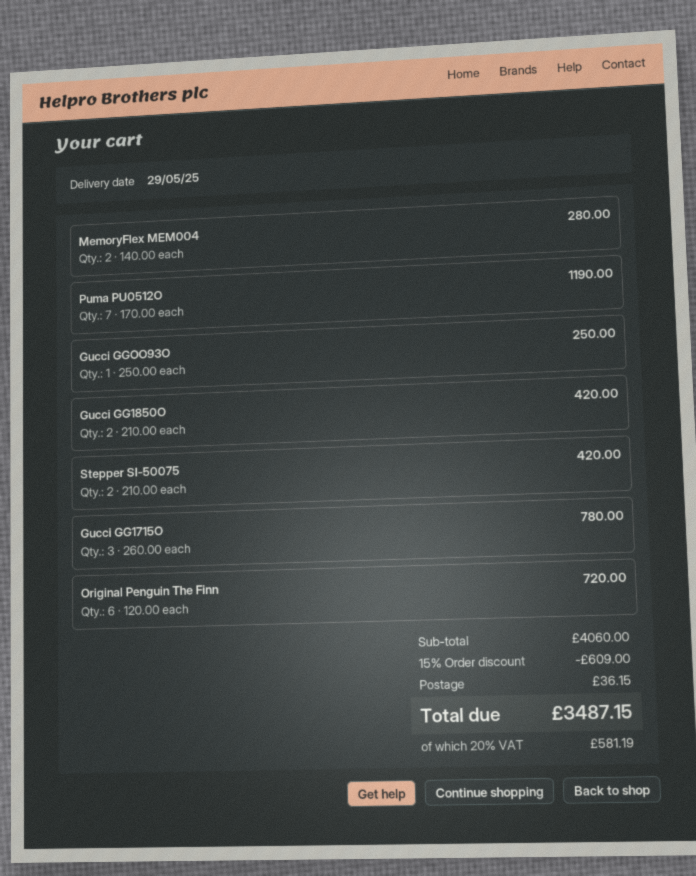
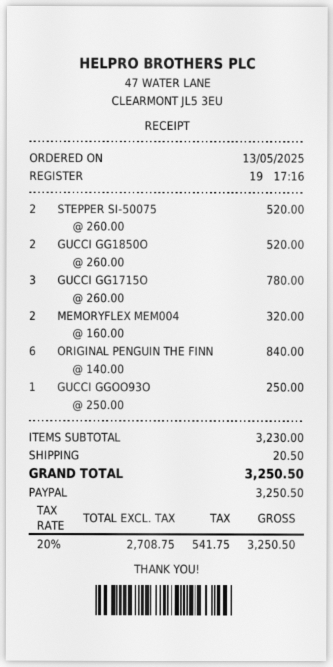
MemoryFlex MEM004: 2 x 140.00 = 280.00 -> 2 x 160.00 = 320.00
Puma PU0512O: 7 x 170.00 = 1190.00 -> none
Gucci GG1850O: 2 x 210.00 = 420.00 -> 2 x 260.00 = 520.00
Stepper SI-50075: 2 x 210.00 = 420.00 -> 2 x 260.00 = 520.00
Original Penguin The Finn: 6 x 120.00 = 720.00 -> 6 x 140.00 = 840.00
subtotal: 4060.00 -> 3230.00
discount: 15% = 609.00 -> none
shipping: 36.15 -> 20.50
tax: 20% = 581.19 -> 20% = 541.75
total: 3487.15 -> 3250.50

